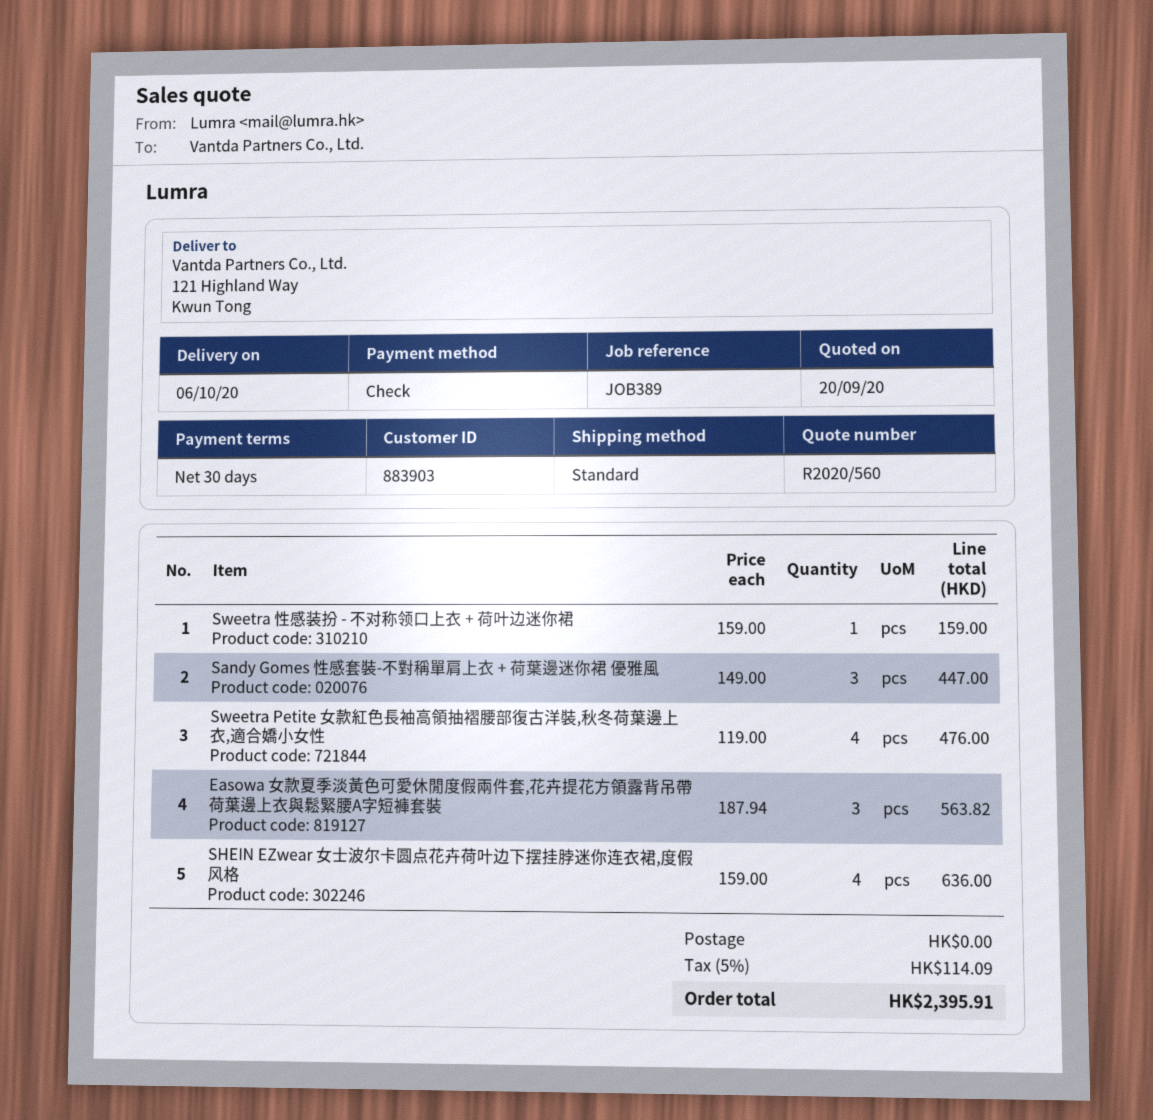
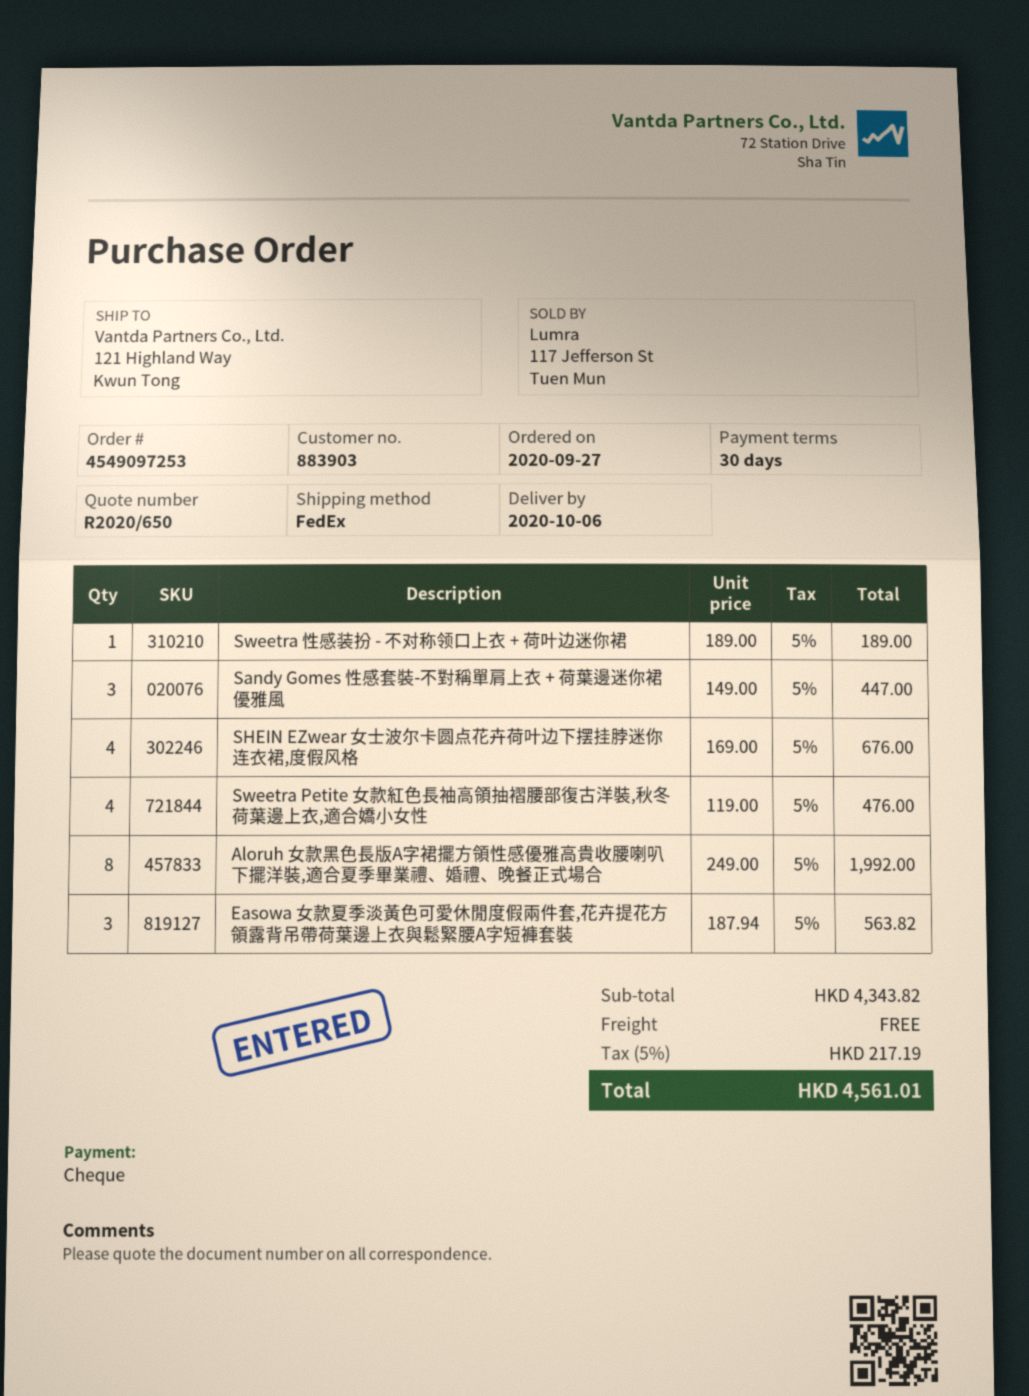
quote number: R2020/560 -> R2020/650
shipping method: standard -> FedEx
Sweetra 性感装扮 - 不对称领口上衣 + 荷叶边迷你裙: 1 x 159.00 = 159.00 -> 1 x 189.00 = 189.00
SHEIN EZwear 女士波尔卡圆点花卉荷叶边下摆挂脖迷你连衣裙,度假风格: 4 x 159.00 = 636.00 -> 4 x 169.00 = 676.00
Aloruh 女款黑色長版A字裙擺方領性感優雅高貴收腰喇叭下擺洋裝,適合夏季畢業禮、婚禮、晚餐正式場合: none -> 8 x 249.00 = 1992.00
tax: 5% = 114.09 -> 5% = 217.19
total: 2395.91 -> 4561.01

